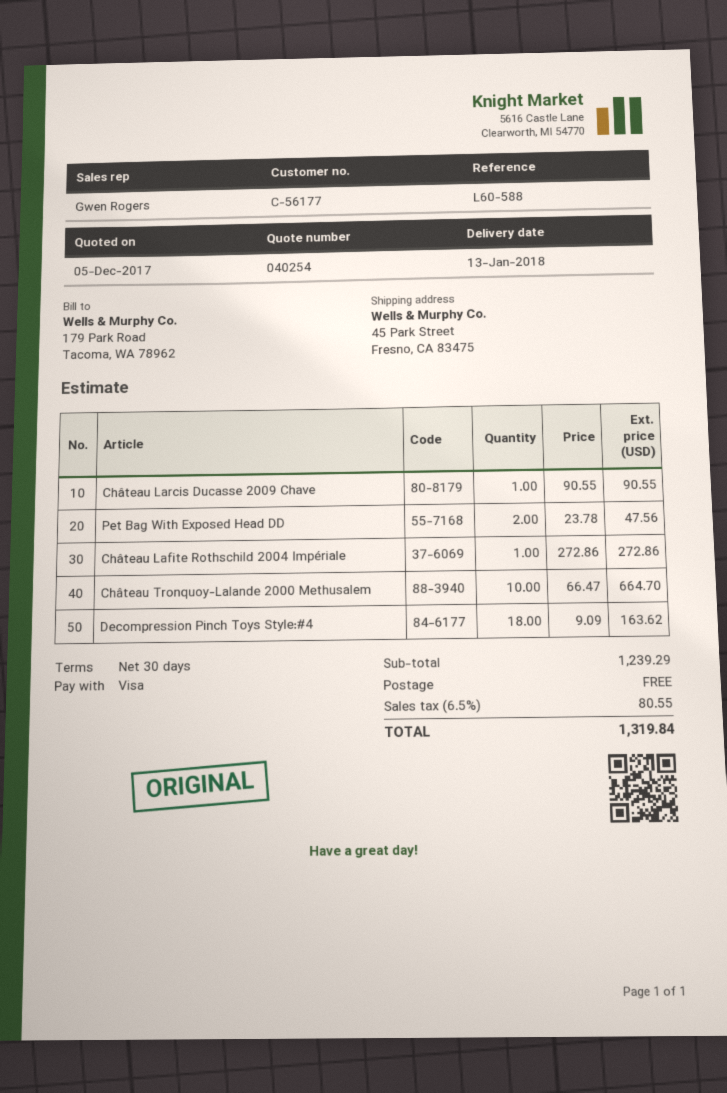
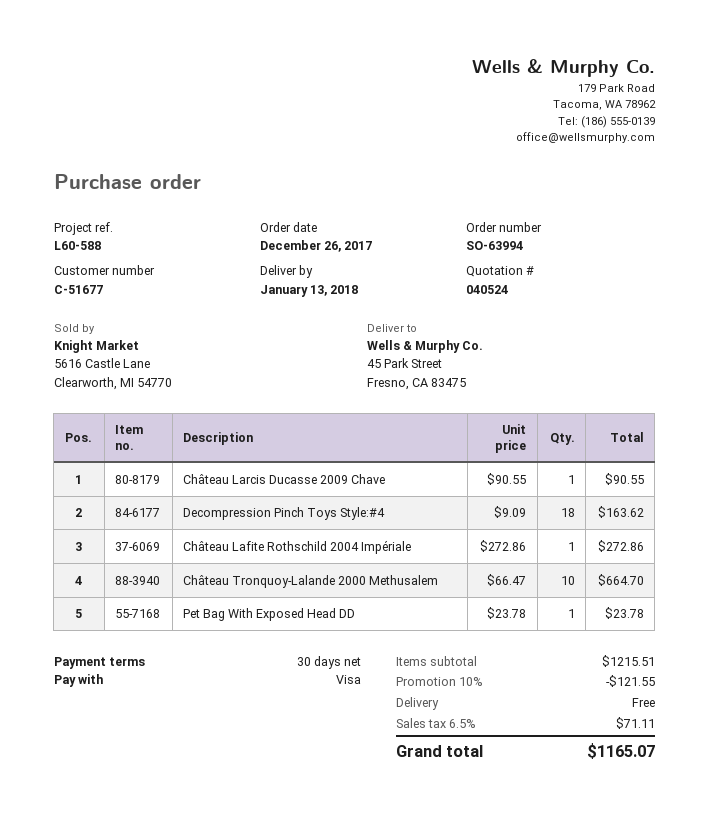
quote number: 040254 -> 040524
customer number: C-56177 -> C-51677
Pet Bag With Exposed Head DD: 2 x 23.78 = 47.56 -> 1 x 23.78 = 23.78
subtotal: 1239.29 -> 1215.51
discount: none -> 10% = 121.55
tax: 6.5% = 80.55 -> 6.5% = 71.11
total: 1319.84 -> 1165.07

